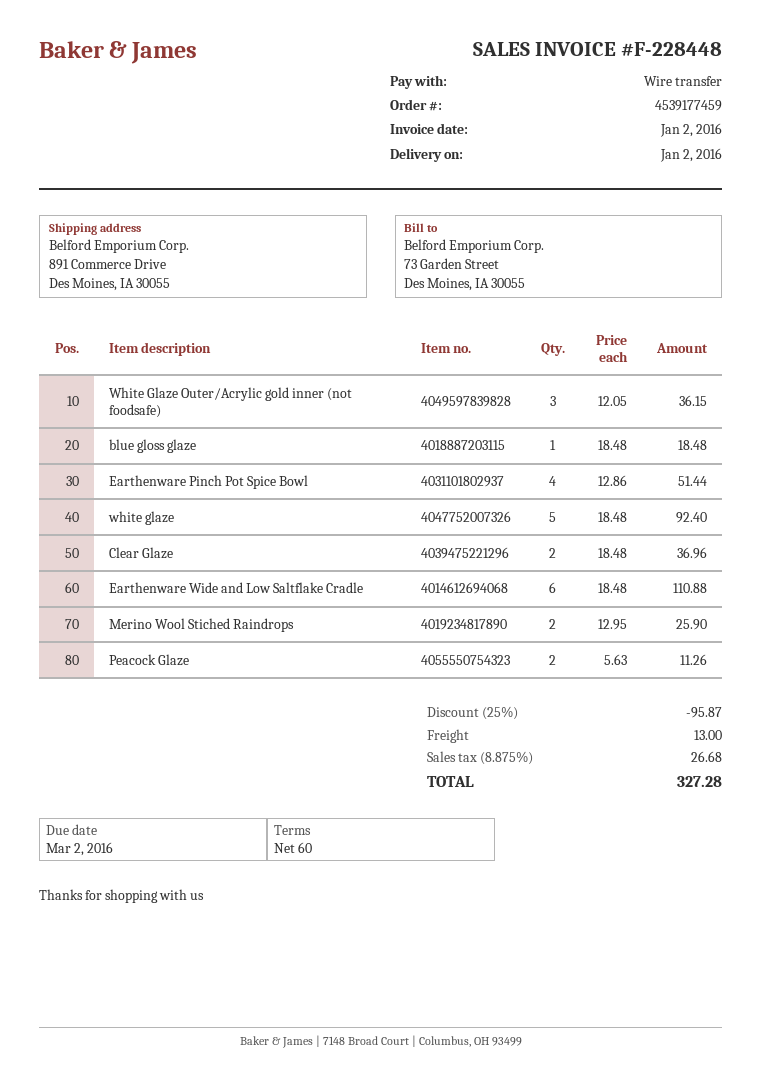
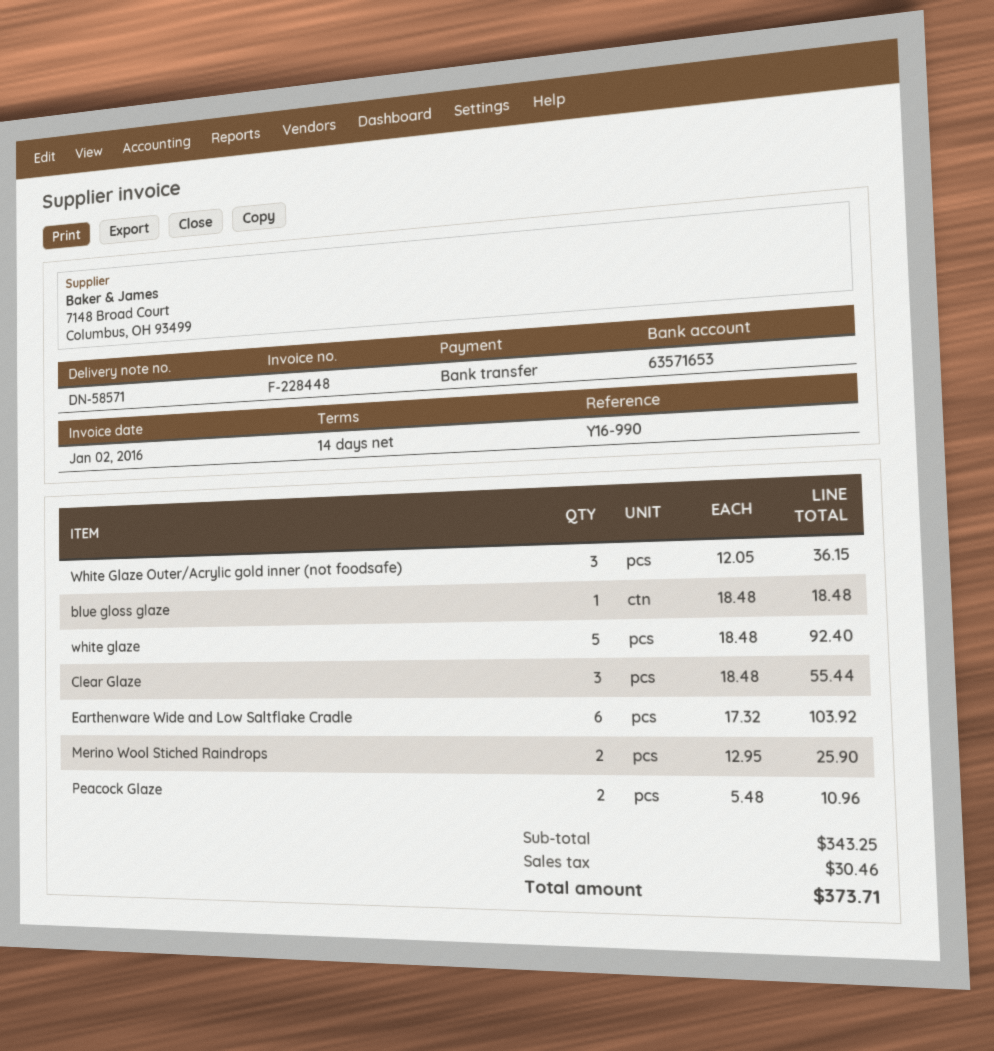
payment terms: 60 days -> 14 days
Earthenware Pinch Pot Spice Bowl: 4 x 12.86 = 51.44 -> none
Clear Glaze: 2 x 18.48 = 36.96 -> 3 x 18.48 = 55.44
Earthenware Wide and Low Saltflake Cradle: 6 x 18.48 = 110.88 -> 6 x 17.32 = 103.92
Peacock Glaze: 2 x 5.63 = 11.26 -> 2 x 5.48 = 10.96
discount: 25% = 95.87 -> none
shipping: 13.00 -> none
tax: 26.68 -> 30.46
total: 327.28 -> 373.71

